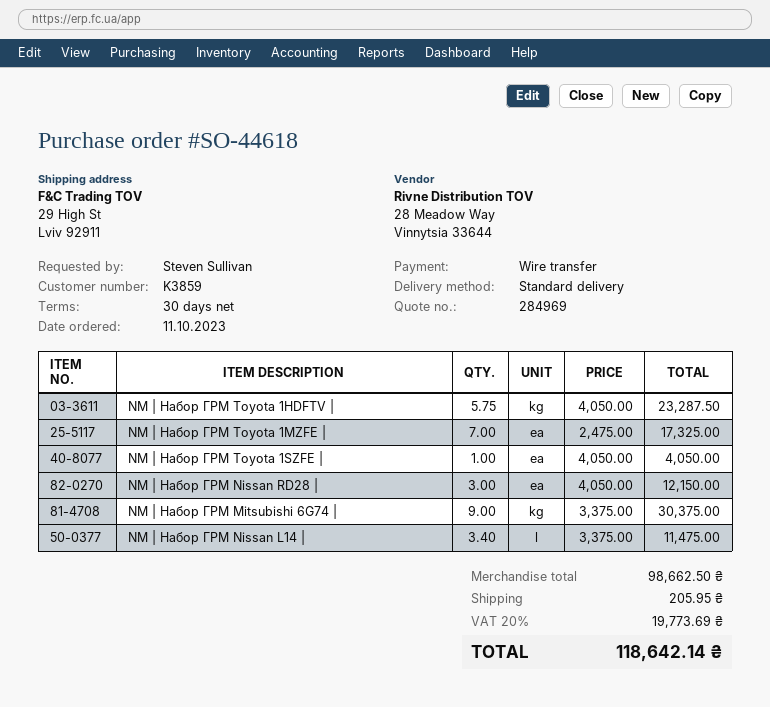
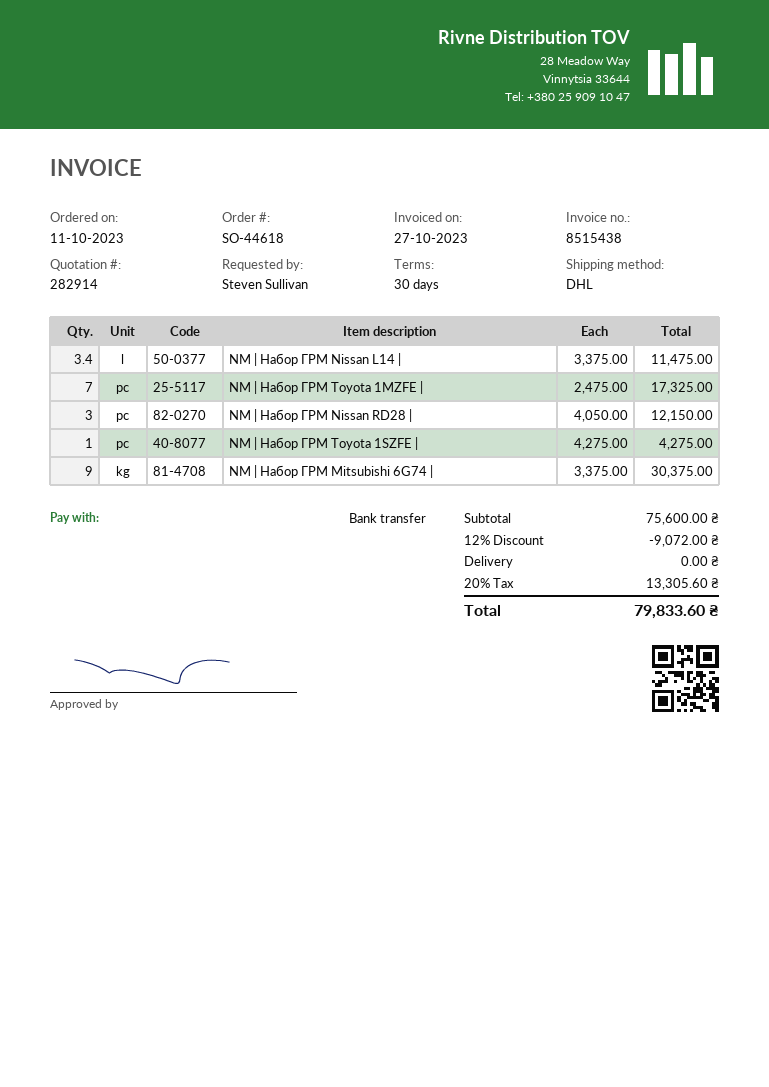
quote number: 284969 -> 282914
shipping method: standard -> DHL
NM | Набор ГРМ Toyota 1HDFTV |: 5.75 x 4050.00 = 23287.50 -> none
NM | Набор ГРМ Toyota 1SZFE |: 1 x 4050.00 = 4050.00 -> 1 x 4275.00 = 4275.00
subtotal: 98662.50 -> 75600.00
discount: none -> 12% = 9072.00
shipping: 205.95 -> 0.00
tax: 20% = 19773.69 -> 20% = 13305.60
total: 118642.14 -> 79833.60

